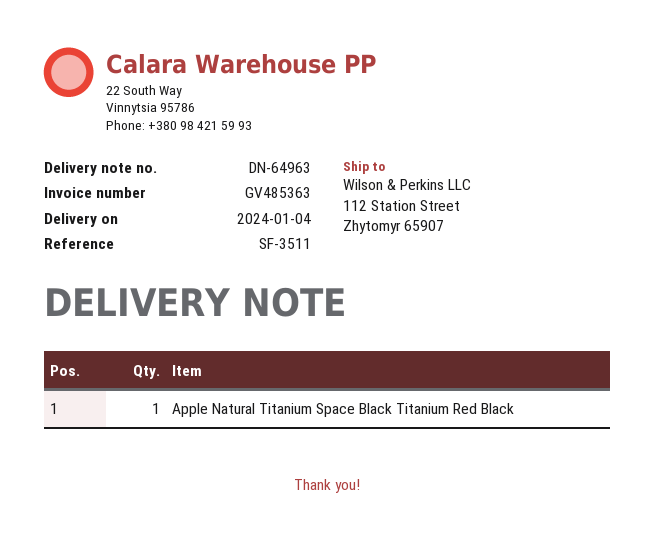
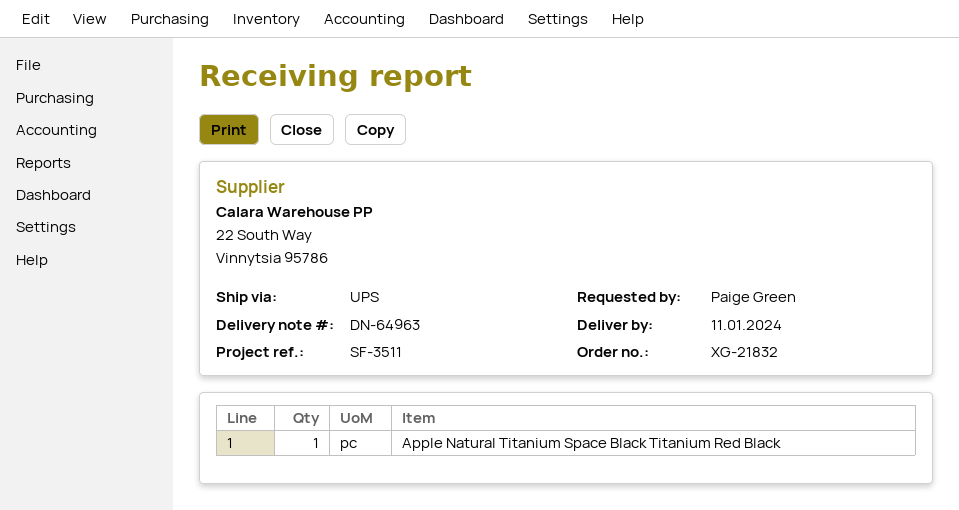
delivery date: 2024-01-04 -> 2024-01-11

